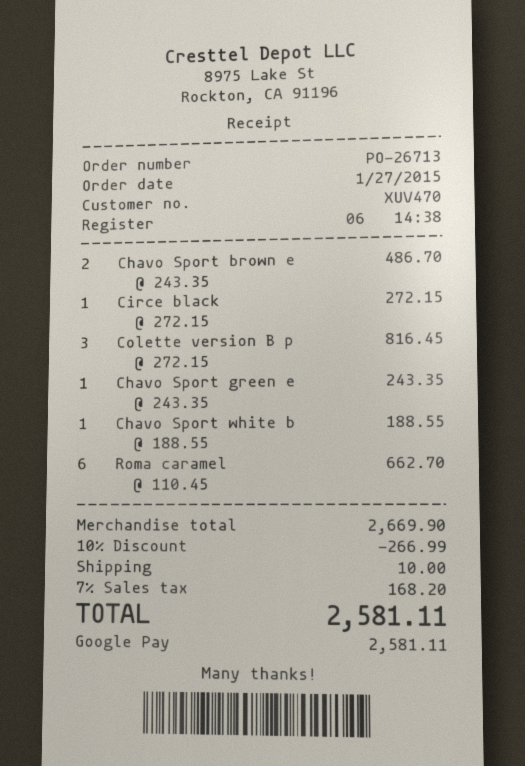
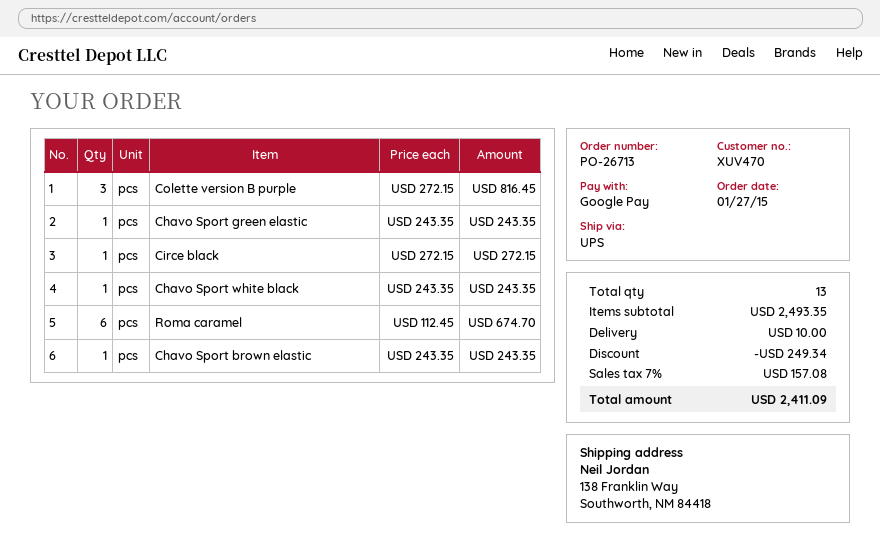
Chavo Sport brown e: 2 x 243.35 = 486.70 -> 1 x 243.35 = 243.35
Chavo Sport white b: 1 x 188.55 = 188.55 -> 1 x 243.35 = 243.35
Roma caramel: 6 x 110.45 = 662.70 -> 6 x 112.45 = 674.70
subtotal: 2669.90 -> 2493.35
discount: 266.99 -> 249.34
tax: 7% = 168.20 -> 7% = 157.08
total: 2581.11 -> 2411.09

